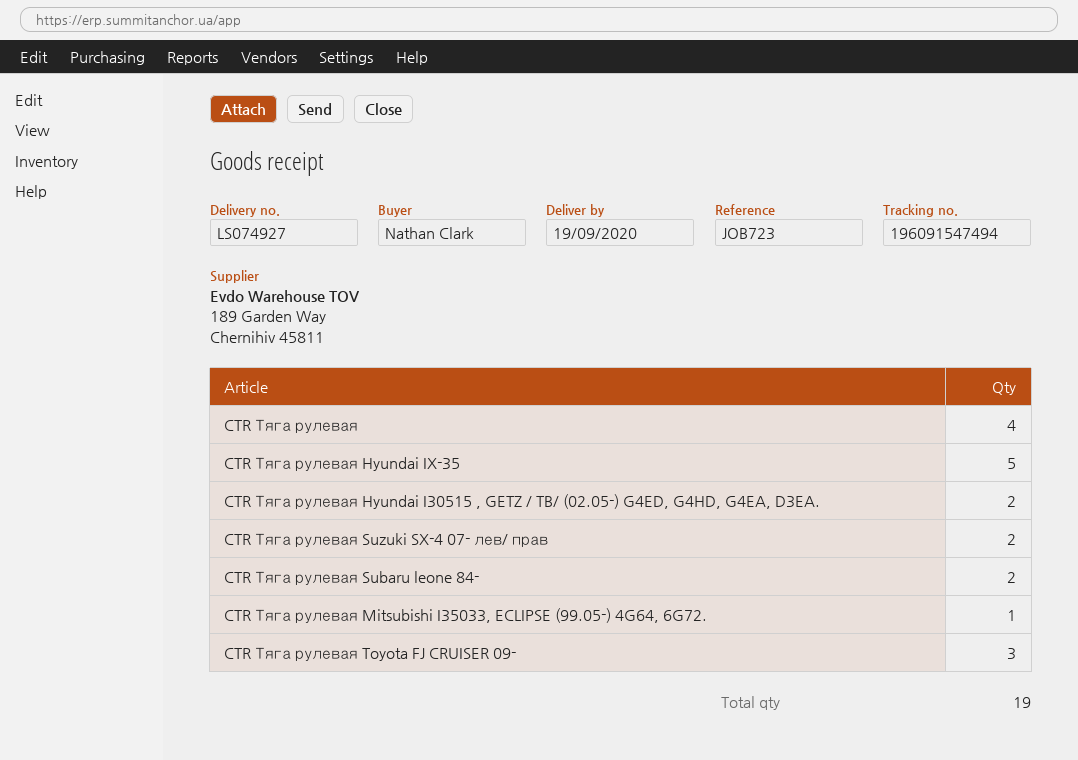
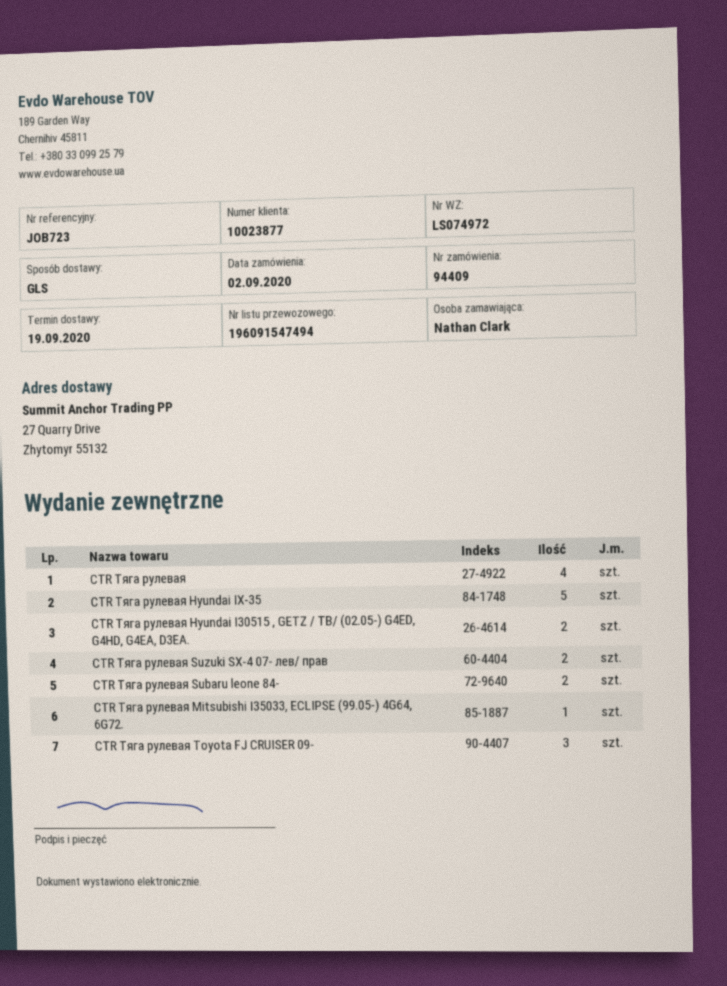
delivery note number: LS074927 -> LS074972

